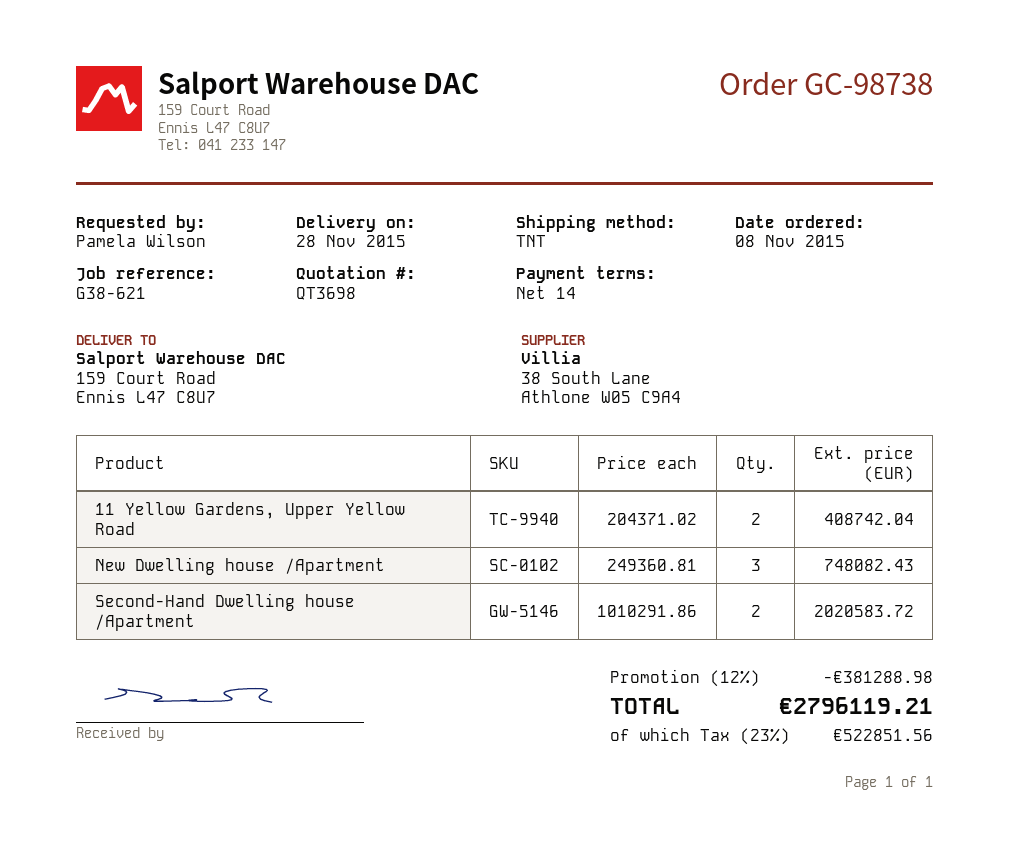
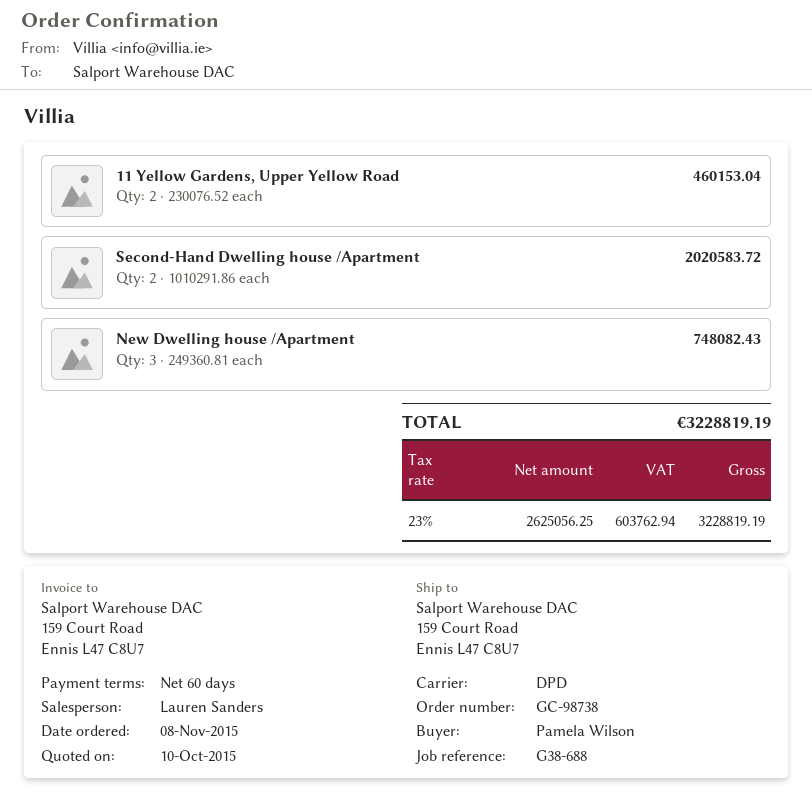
payment terms: 14 days -> 60 days
reference: G38-621 -> G38-688
shipping method: TNT -> DPD
11 Yellow Gardens, Upper Yellow Road: 2 x 204371.02 = 408742.04 -> 2 x 230076.52 = 460153.04
discount: 12% = 381288.98 -> none
tax: 23% = 522851.56 -> 23% = 603762.94
total: 2796119.21 -> 3228819.19

